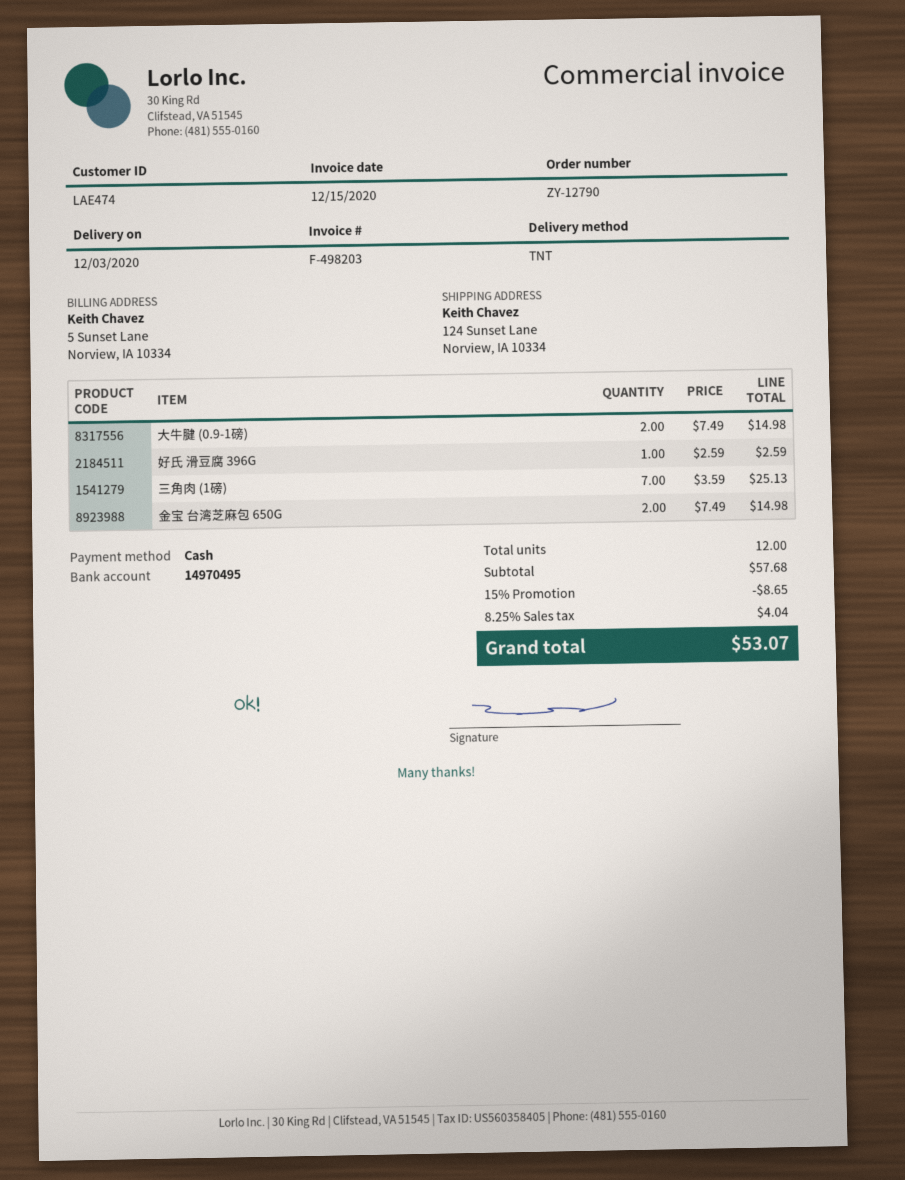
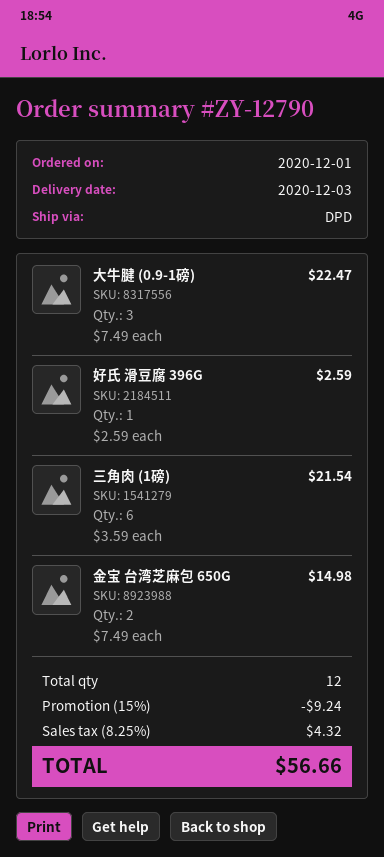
shipping method: TNT -> DPD
大牛腱 (0.9-1磅): 2 x 7.49 = 14.98 -> 3 x 7.49 = 22.47
三角肉 (1磅): 7 x 3.59 = 25.13 -> 6 x 3.59 = 21.54
discount: 15% = 8.65 -> 15% = 9.24
tax: 8.25% = 4.04 -> 8.25% = 4.32
total: 53.07 -> 56.66

